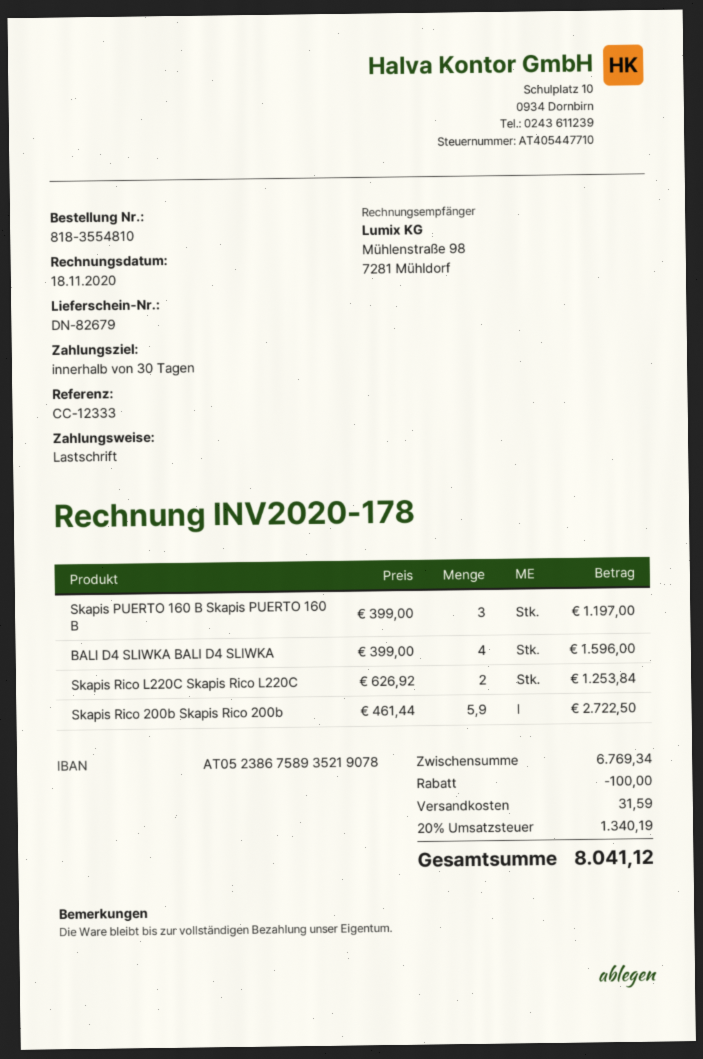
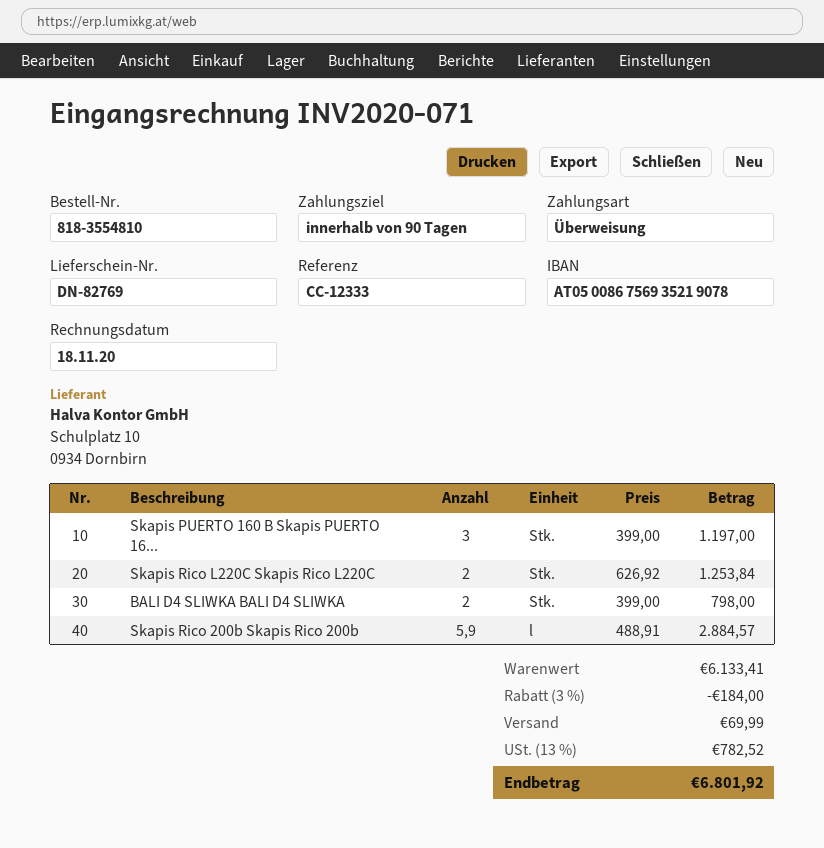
delivery note number: DN-82679 -> DN-82769
invoice number: INV2020-178 -> INV2020-071
payment terms: 30 days -> 90 days
payment method: direct debit -> bank transfer
bank account: AT052386758935219078 -> AT050086756935219078
BALI D4 SLIWKA BALI D4 SLIWKA: 4 x 399.00 = 1596.00 -> 2 x 399.00 = 798.00
Skapis Rico 200b Skapis Rico 200b: 5.9 x 461.44 = 2722.50 -> 5.9 x 488.91 = 2884.57
subtotal: 6769.34 -> 6133.41
discount: 100.00 -> 184.00
shipping: 31.59 -> 69.99
tax: 20% = 1340.19 -> 13% = 782.52
total: 8041.12 -> 6801.92

